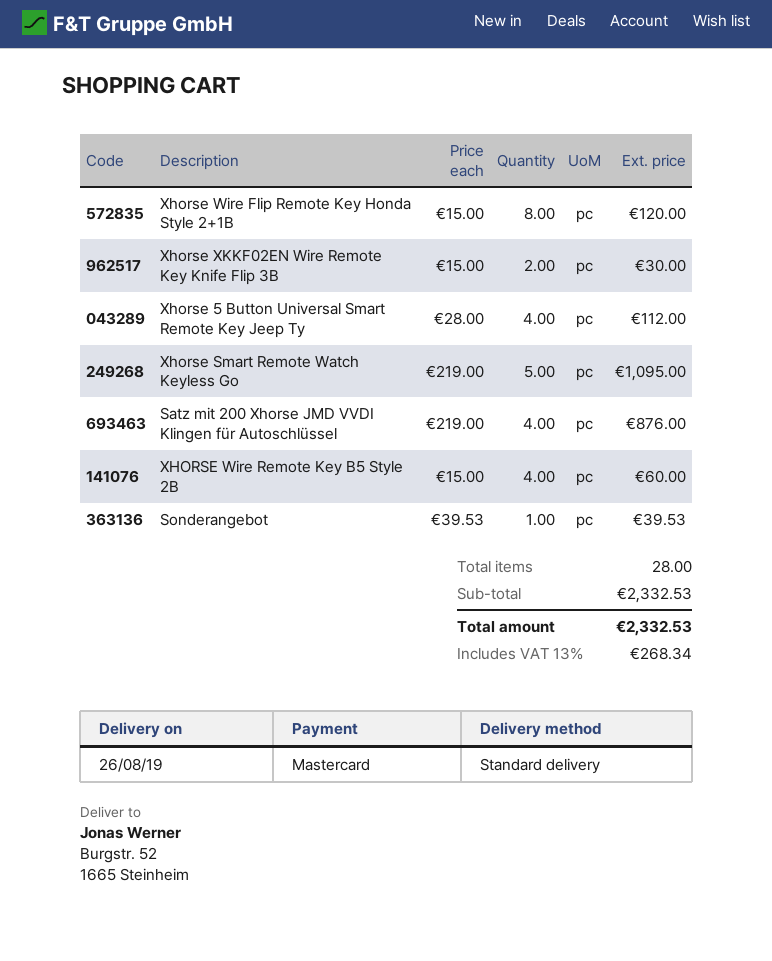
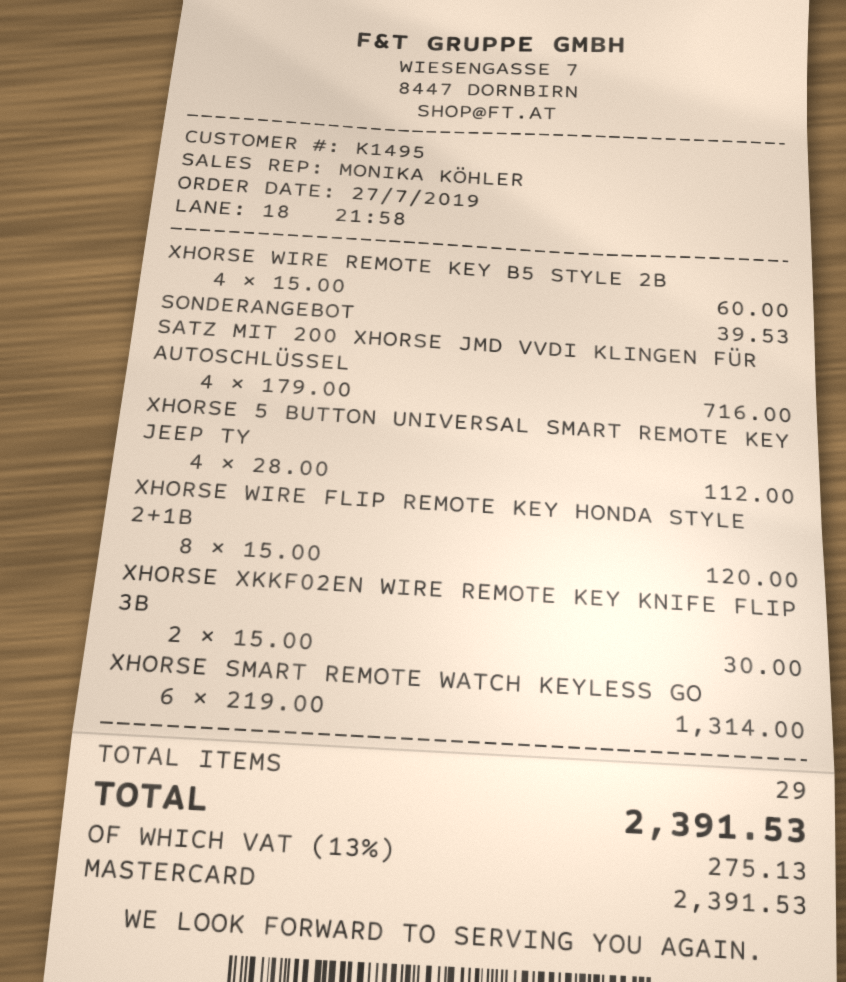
Xhorse Smart Remote Watch Keyless Go: 5 x 219.00 = 1095.00 -> 6 x 219.00 = 1314.00
Satz mit 200 Xhorse JMD VVDI Klingen für Autoschlüssel: 4 x 219.00 = 876.00 -> 4 x 179.00 = 716.00
total quantity: 28 -> 29
tax: 13% = 268.34 -> 13% = 275.13
total: 2332.53 -> 2391.53

